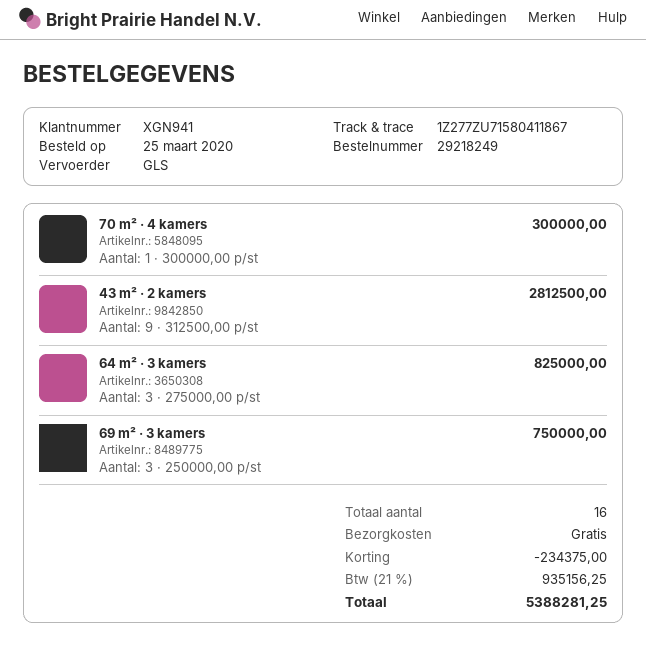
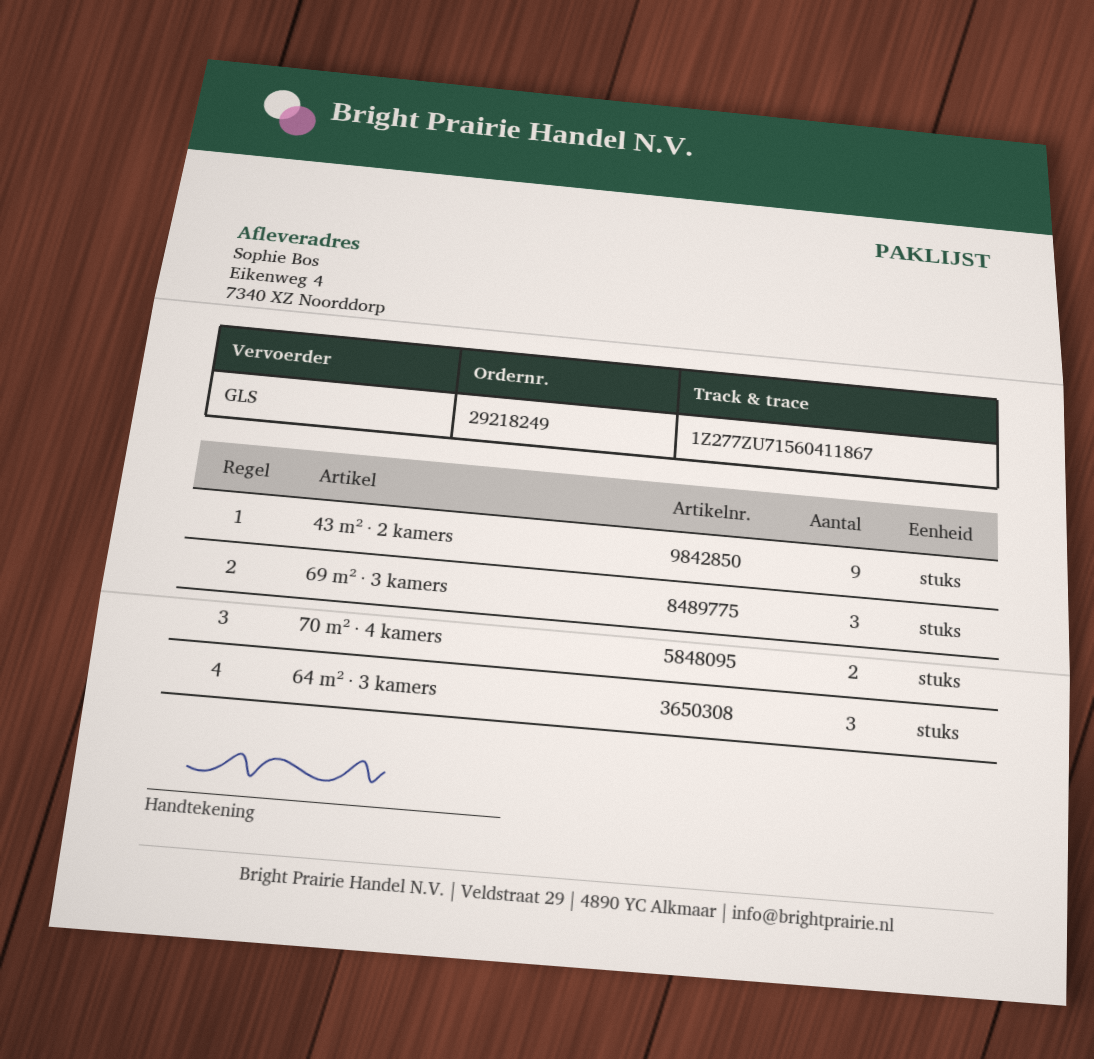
tracking number: 1Z277ZU71580411867 -> 1Z277ZU71560411867
70 m² · 4 kamers: 1 -> 2

